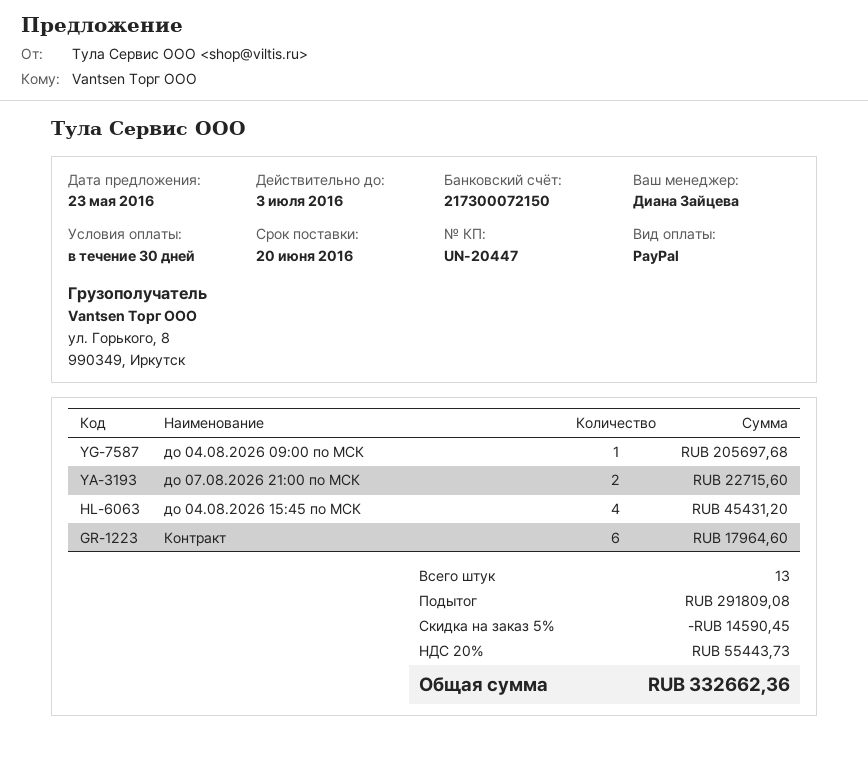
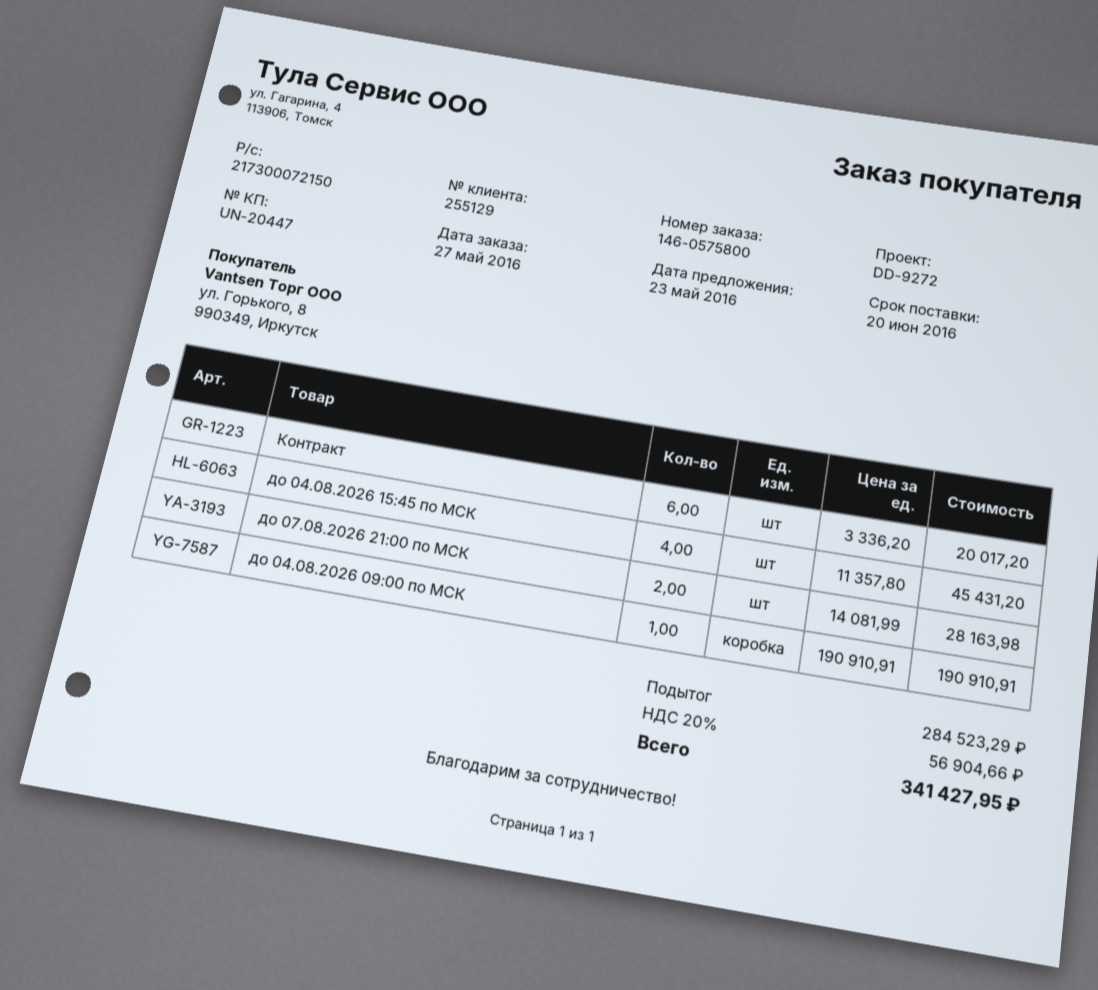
до 04.08.2026 09:00 по МСК: 1 for 205697.68 -> 1 for 190910.91
до 07.08.2026 21:00 по МСК: 2 for 22715.60 -> 2 for 28163.98
Контракт: 6 for 17964.60 -> 6 for 20017.20
subtotal: 291809.08 -> 284523.29
discount: 5% = 14590.45 -> none
tax: 20% = 55443.73 -> 20% = 56904.66
total: 332662.36 -> 341427.95

